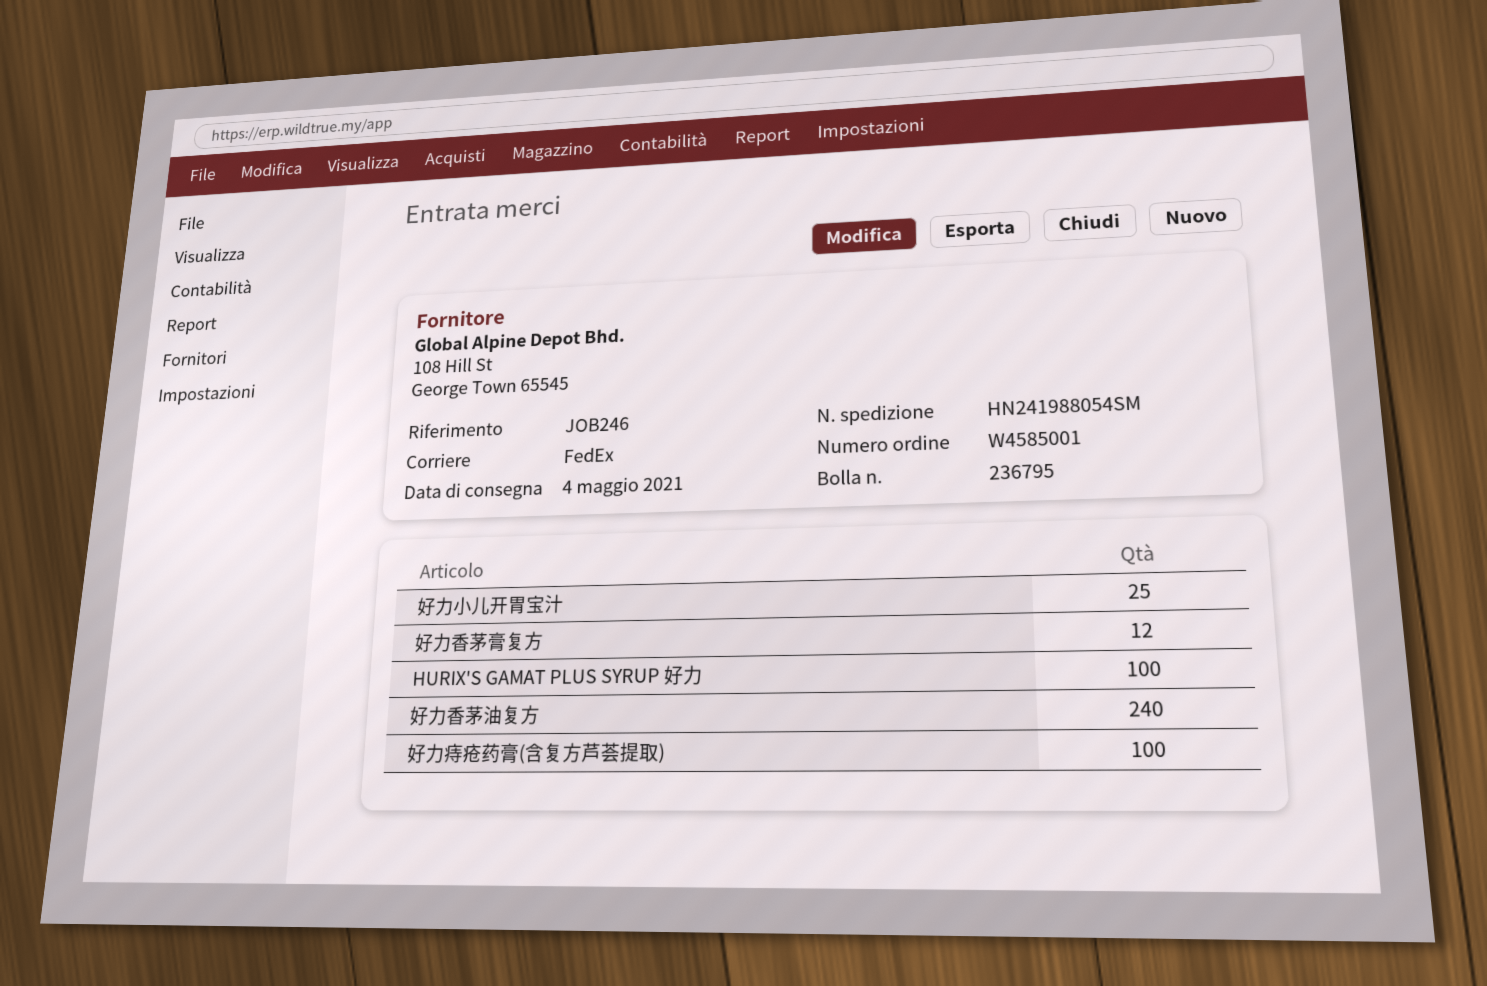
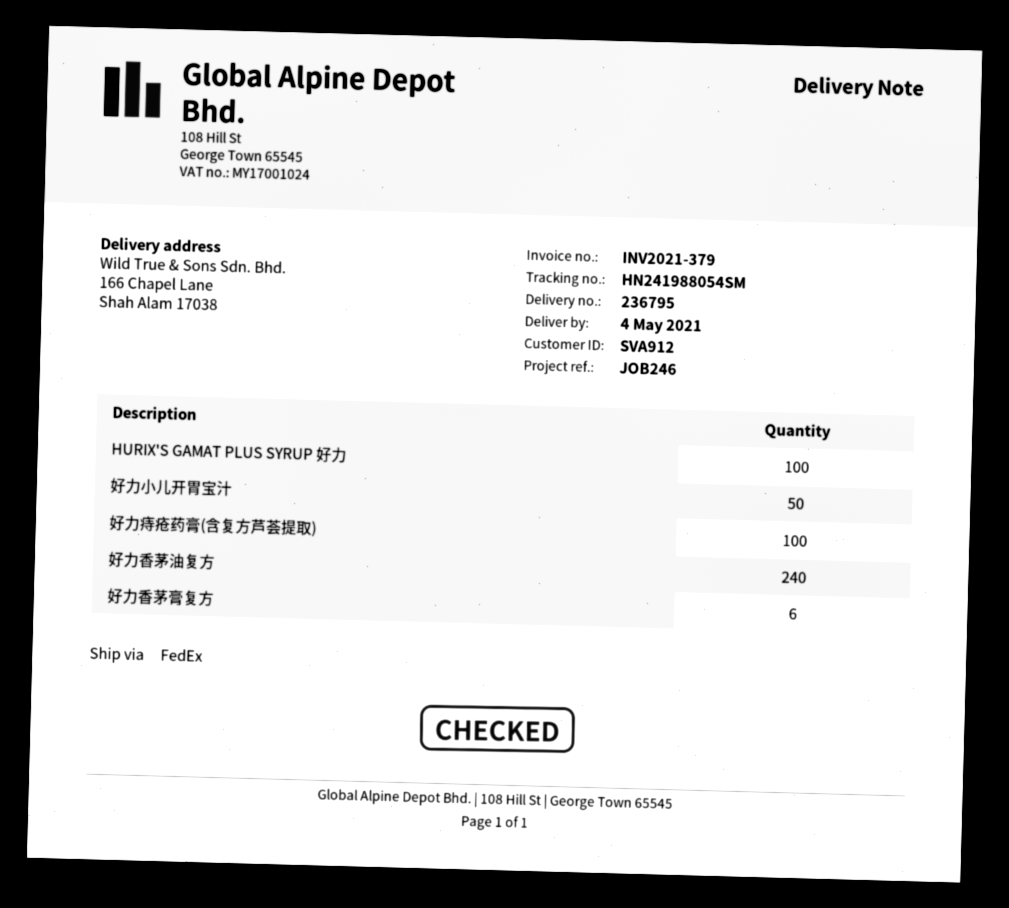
好力小儿开胃宝汁: 25 -> 50
好力香茅膏复方: 12 -> 6

